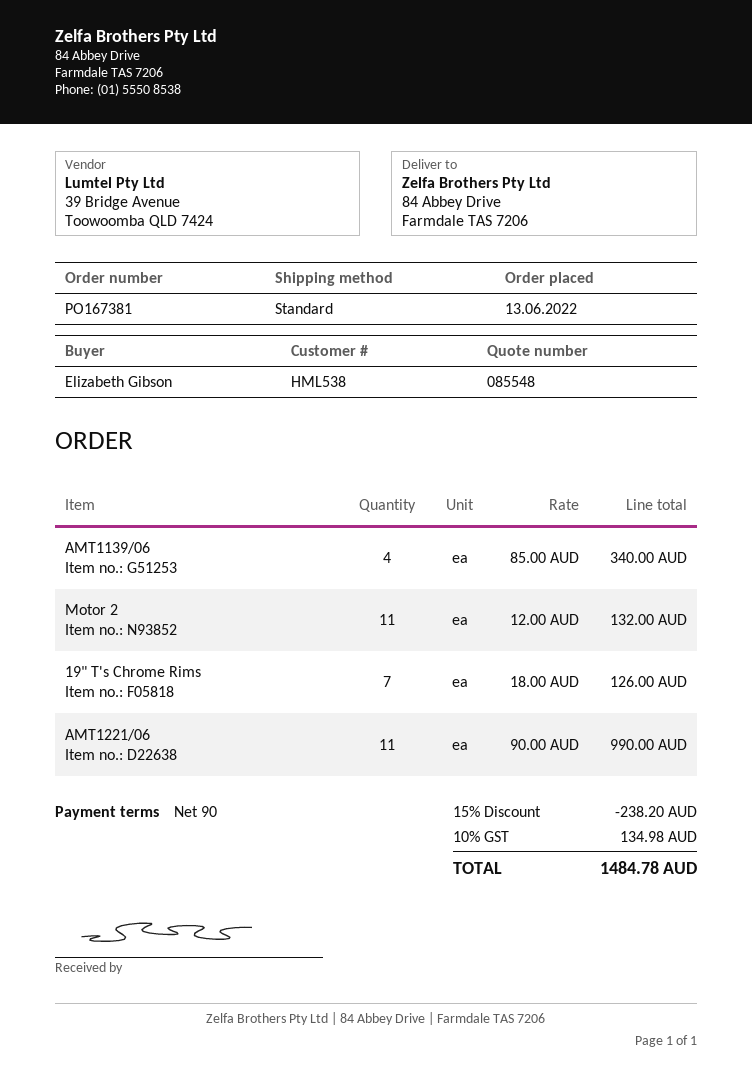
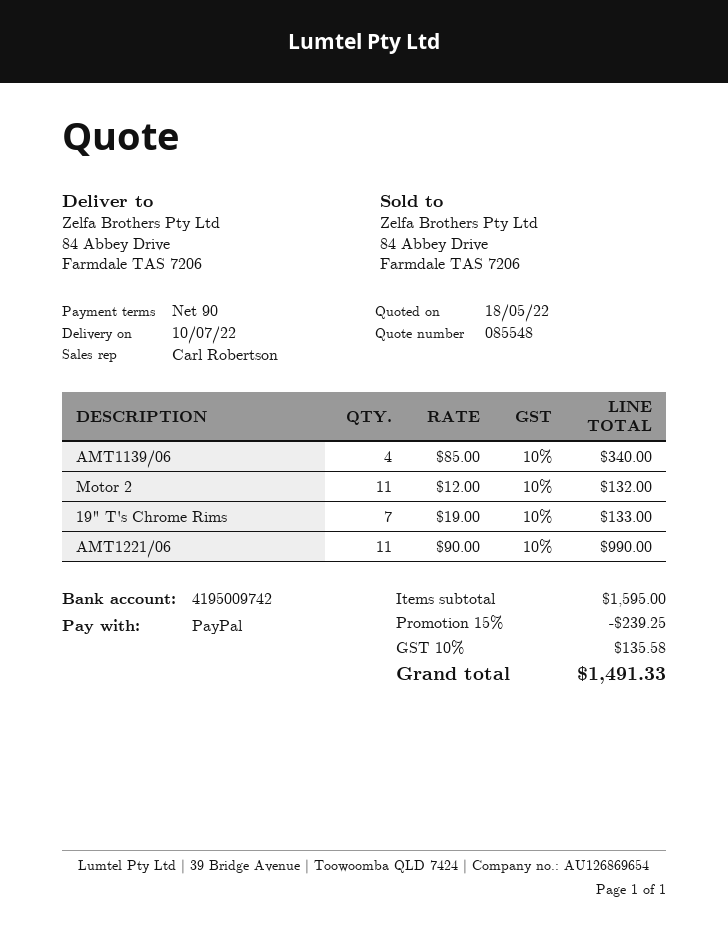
19" T's Chrome Rims: 7 x 18.00 = 126.00 -> 7 x 19.00 = 133.00
discount: 15% = 238.20 -> 15% = 239.25
tax: 10% = 134.98 -> 10% = 135.58
total: 1484.78 -> 1491.33

